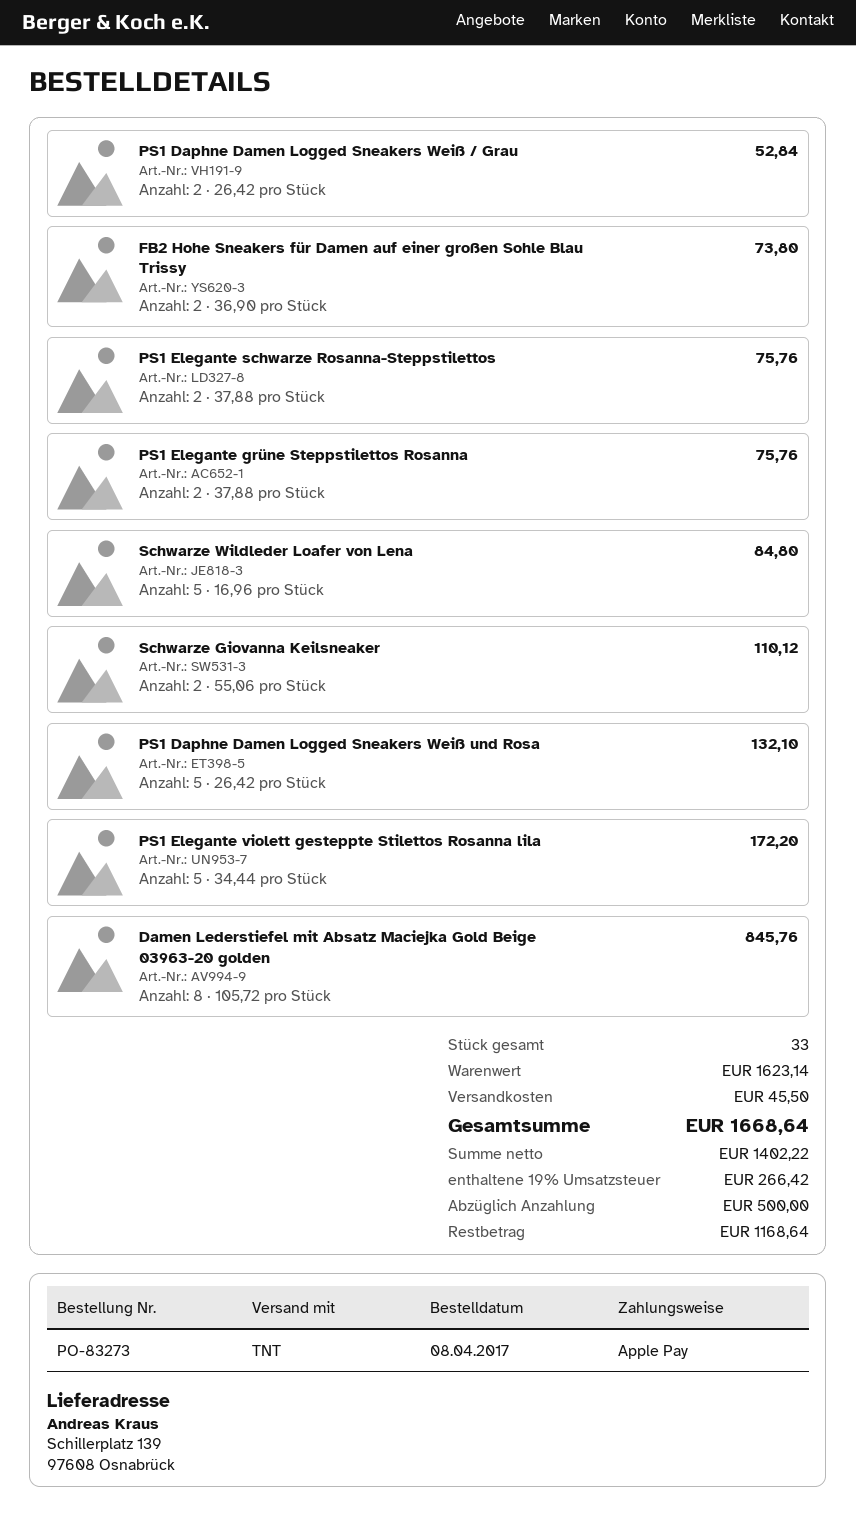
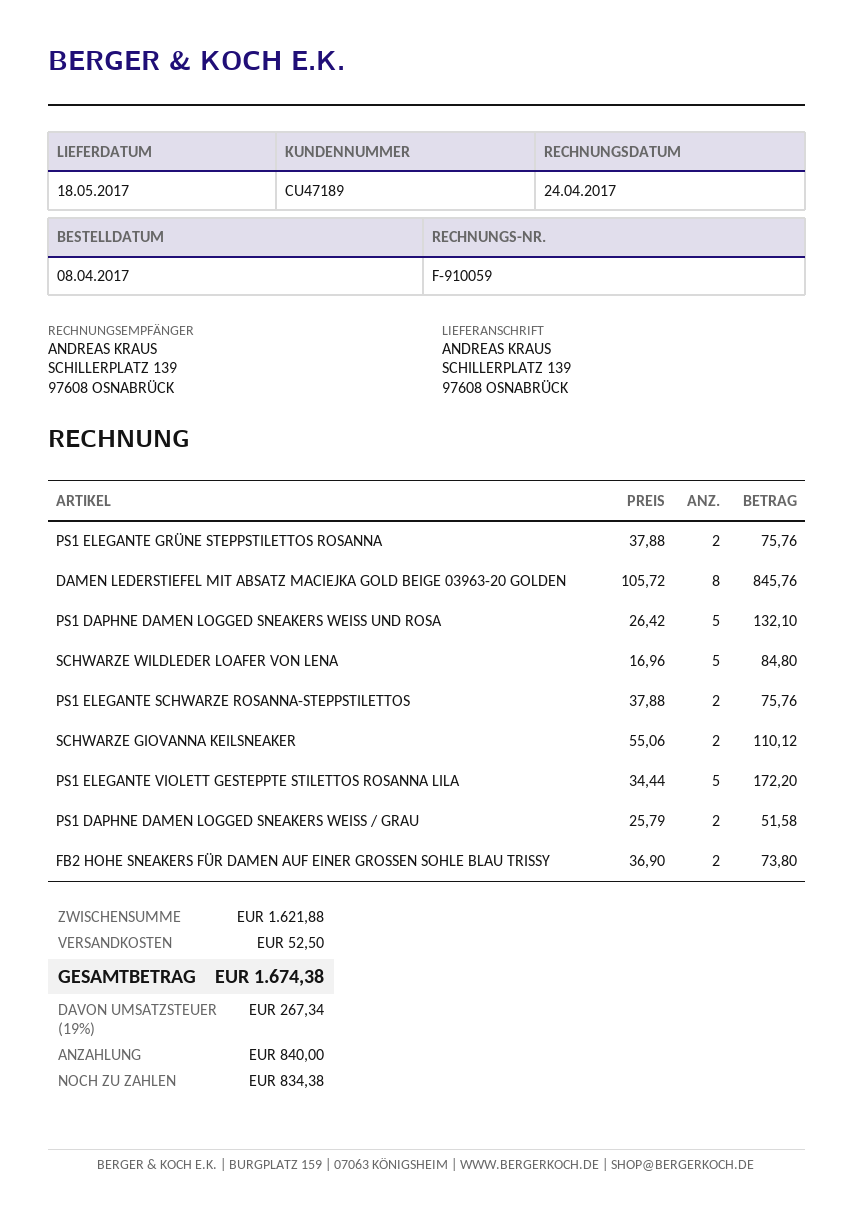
PS1 Daphne Damen Logged Sneakers Weiß / Grau: 2 x 26.42 = 52.84 -> 2 x 25.79 = 51.58
subtotal: 1623.14 -> 1621.88
shipping: 45.50 -> 52.50
tax: 19% = 266.42 -> 19% = 267.34
total: 1668.64 -> 1674.38
deposit: 500.00 -> 840.00
balance: 1168.64 -> 834.38

